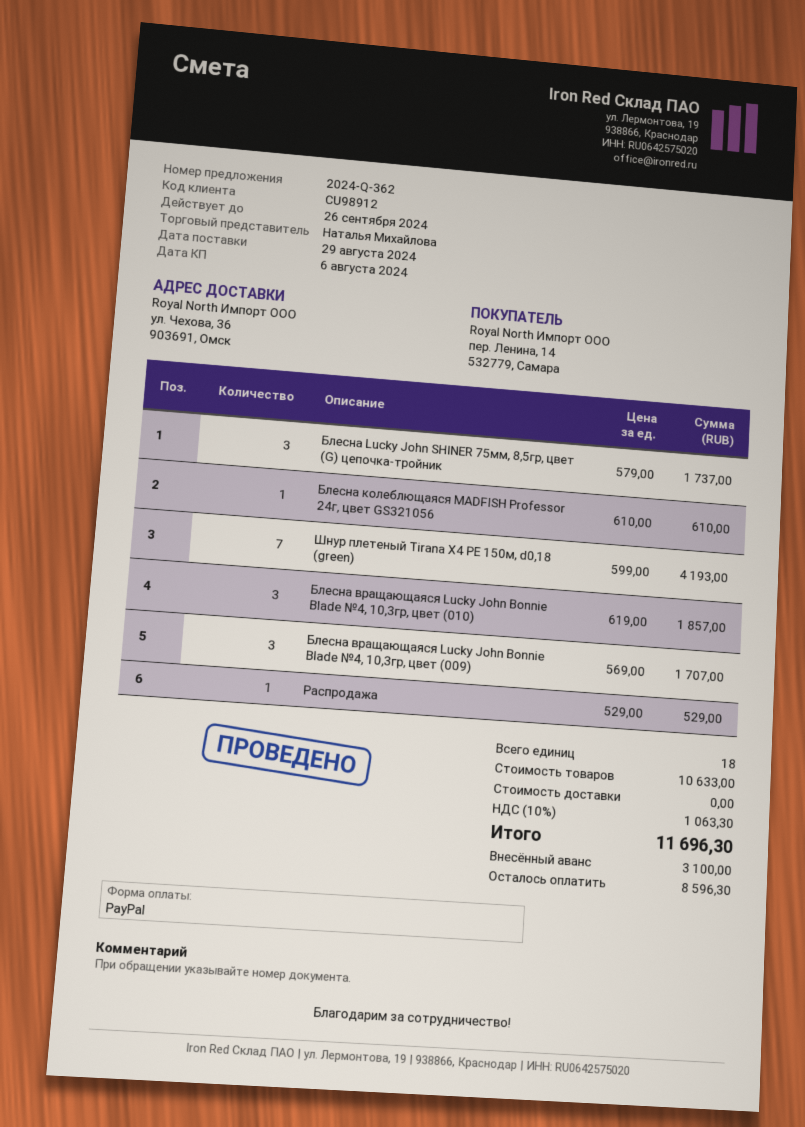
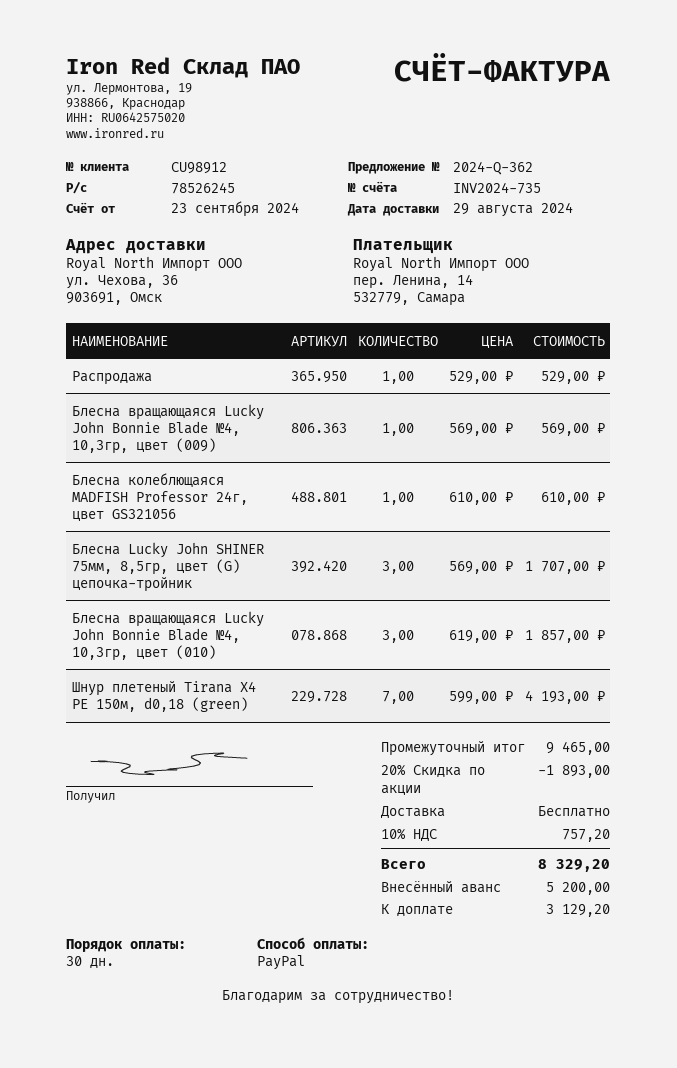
Блесна Lucky John SHINER 75мм, 8,5гр, цвет (G) цепочка-тройник: 3 x 579.00 = 1737.00 -> 3 x 569.00 = 1707.00
Блесна вращающаяся Lucky John Bonnie Blade №4, 10,3гр, цвет (009): 3 x 569.00 = 1707.00 -> 1 x 569.00 = 569.00
subtotal: 10633.00 -> 9465.00
discount: none -> 20% = 1893.00
tax: 10% = 1063.30 -> 10% = 757.20
total: 11696.30 -> 8329.20
deposit: 3100.00 -> 5200.00
balance: 8596.30 -> 3129.20

